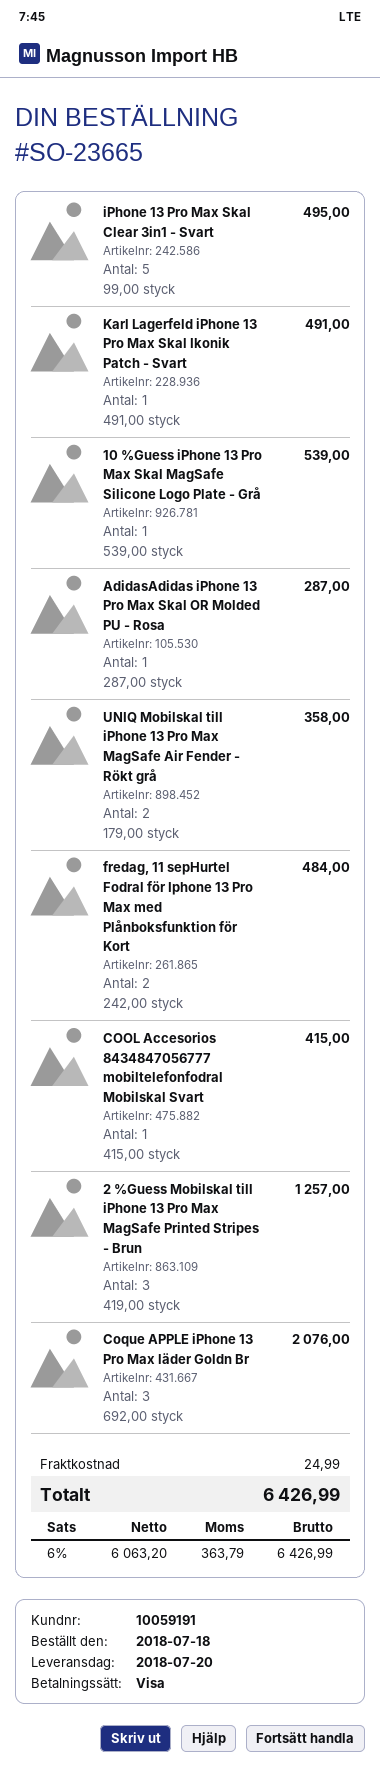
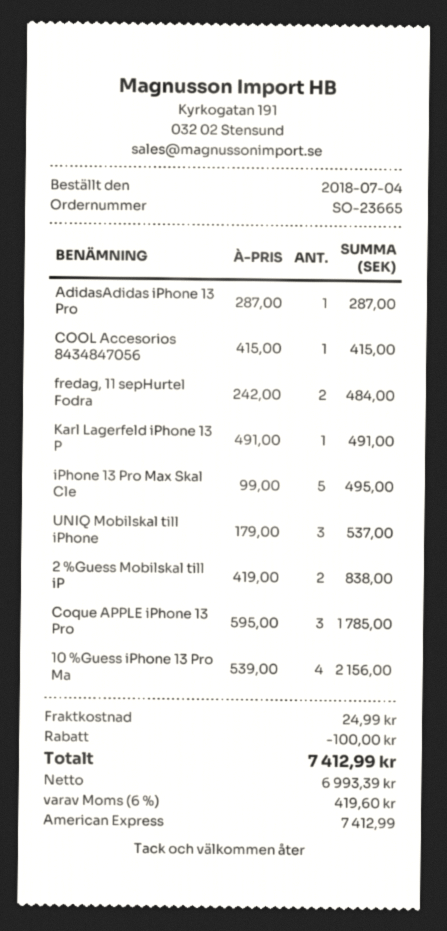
order date: 2018-07-18 -> 2018-07-04
payment method: Visa -> American Express
10 %Guess iPhone 13 Pro Max Skal MagSafe Silicone Logo Plate - Grå: 1 x 539.00 = 539.00 -> 4 x 539.00 = 2156.00
UNIQ Mobilskal till iPhone 13 Pro Max MagSafe Air Fender - Rökt grå: 2 x 179.00 = 358.00 -> 3 x 179.00 = 537.00
2 %Guess Mobilskal till iPhone 13 Pro Max MagSafe Printed Stripes - Brun: 3 x 419.00 = 1257.00 -> 2 x 419.00 = 838.00
Coque APPLE iPhone 13 Pro Max läder Goldn Br: 3 x 692.00 = 2076.00 -> 3 x 595.00 = 1785.00
discount: none -> 100.00
net: 6063.20 -> 6993.39
tax: 6% = 363.79 -> 6% = 419.60
total: 6426.99 -> 7412.99

